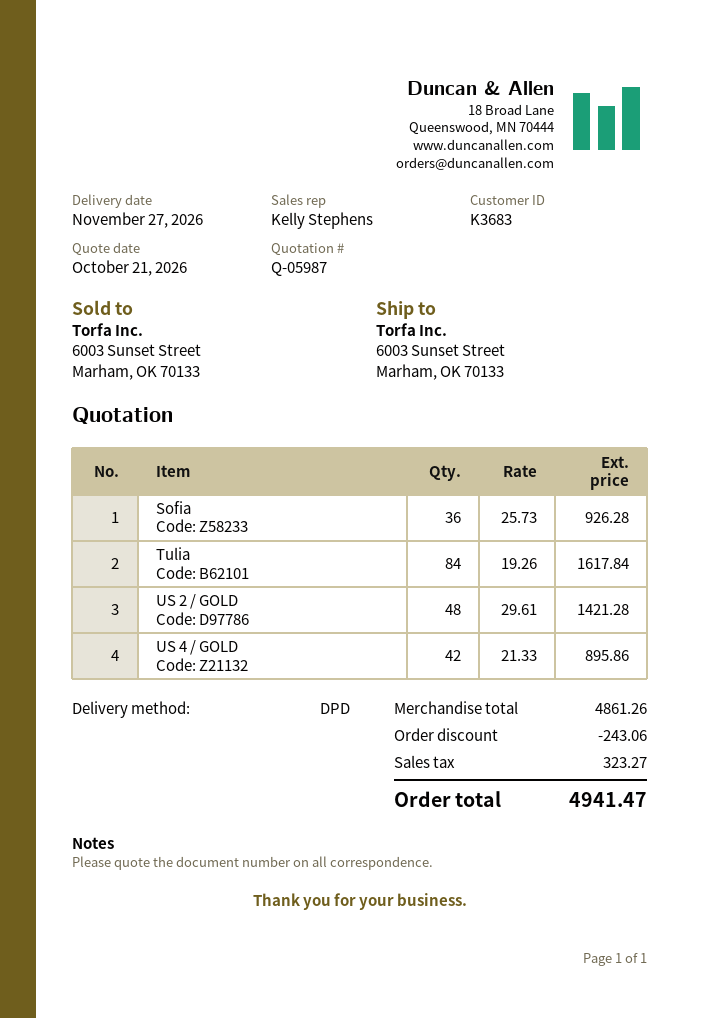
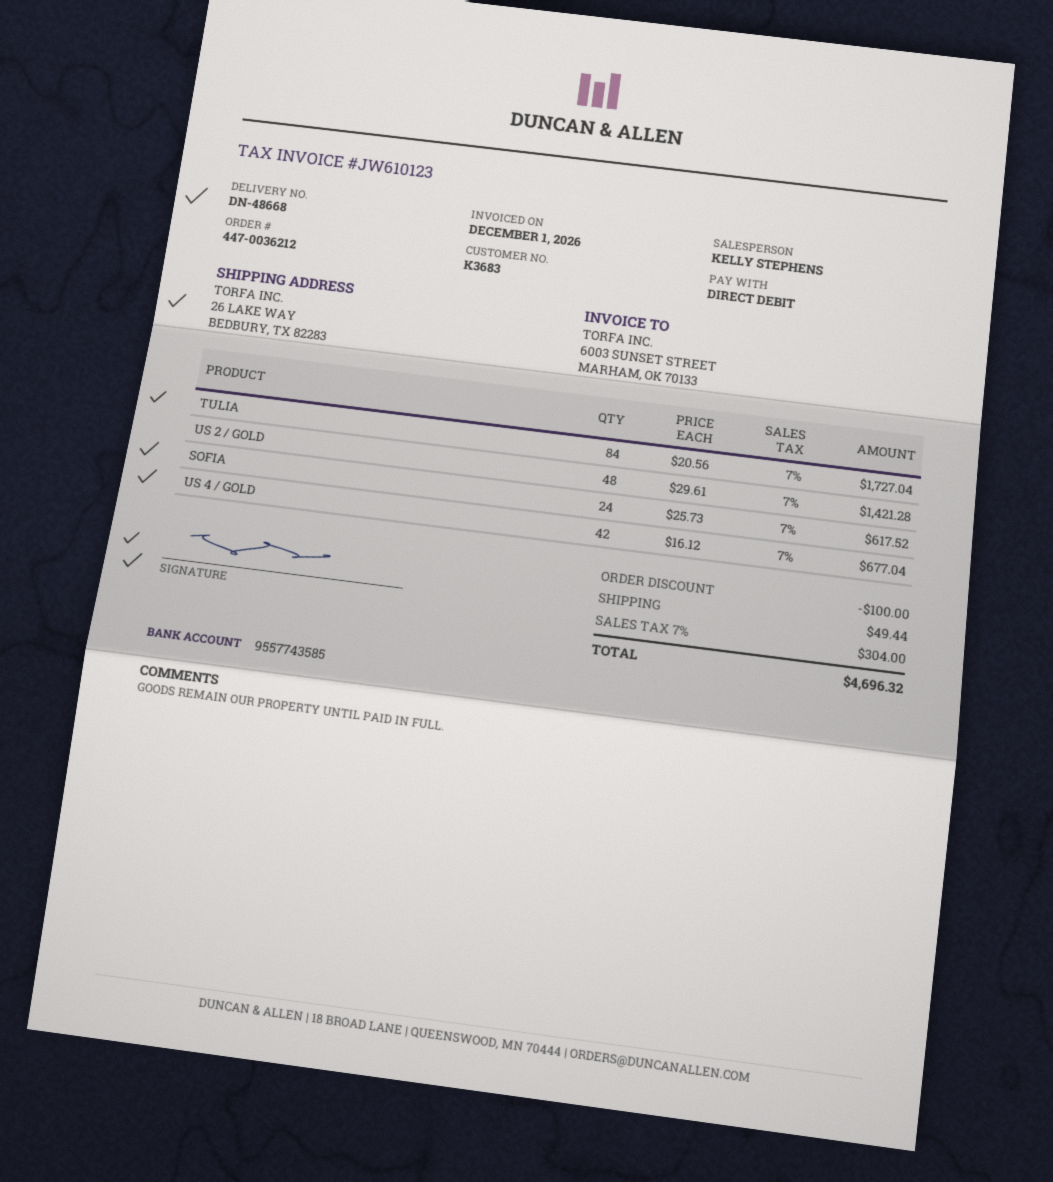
ship to: 6003 Sunset Street, Marham, OK 70133 -> 26 LAKE WAY, BEDBURY, TX 82283
Sofia: 36 x 25.73 = 926.28 -> 24 x 25.73 = 617.52
Tulia: 84 x 19.26 = 1617.84 -> 84 x 20.56 = 1727.04
US 4 / GOLD: 42 x 21.33 = 895.86 -> 42 x 16.12 = 677.04
discount: 243.06 -> 100.00
shipping: none -> 49.44
tax: 323.27 -> 304.00
total: 4941.47 -> 4696.32

